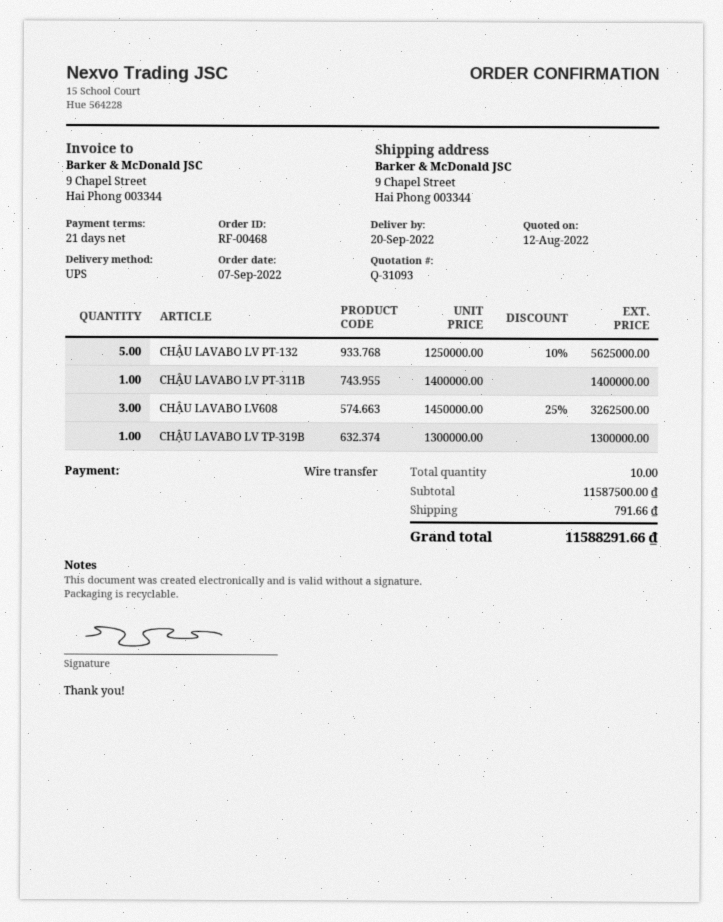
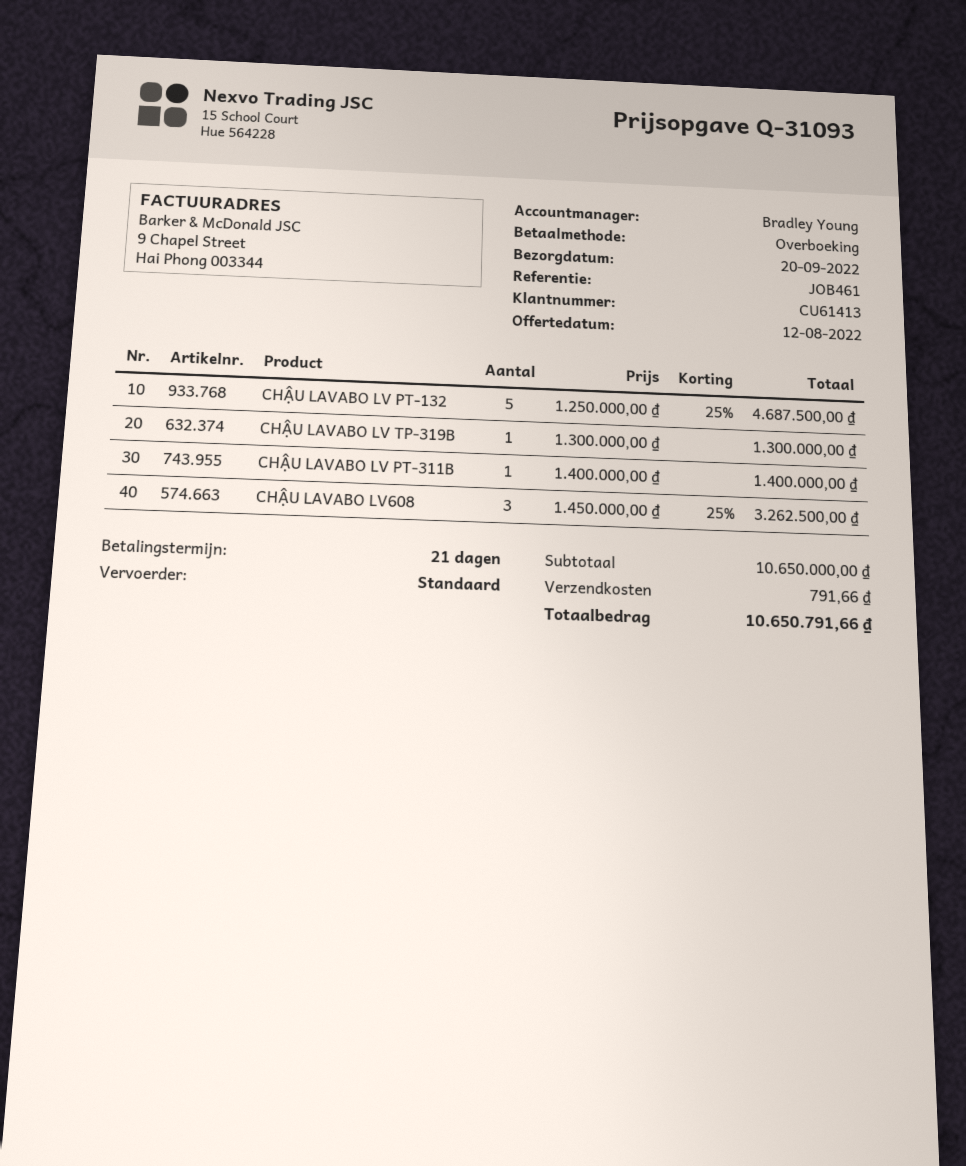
shipping method: UPS -> standard
CHẬU LAVABO LV PT-132: 5 x 1250000.00 - 10% = 5625000.00 -> 5 x 1250000.00 - 25% = 4687500.00
subtotal: 11587500.00 -> 10650000.00
total: 11588291.66 -> 10650791.66

